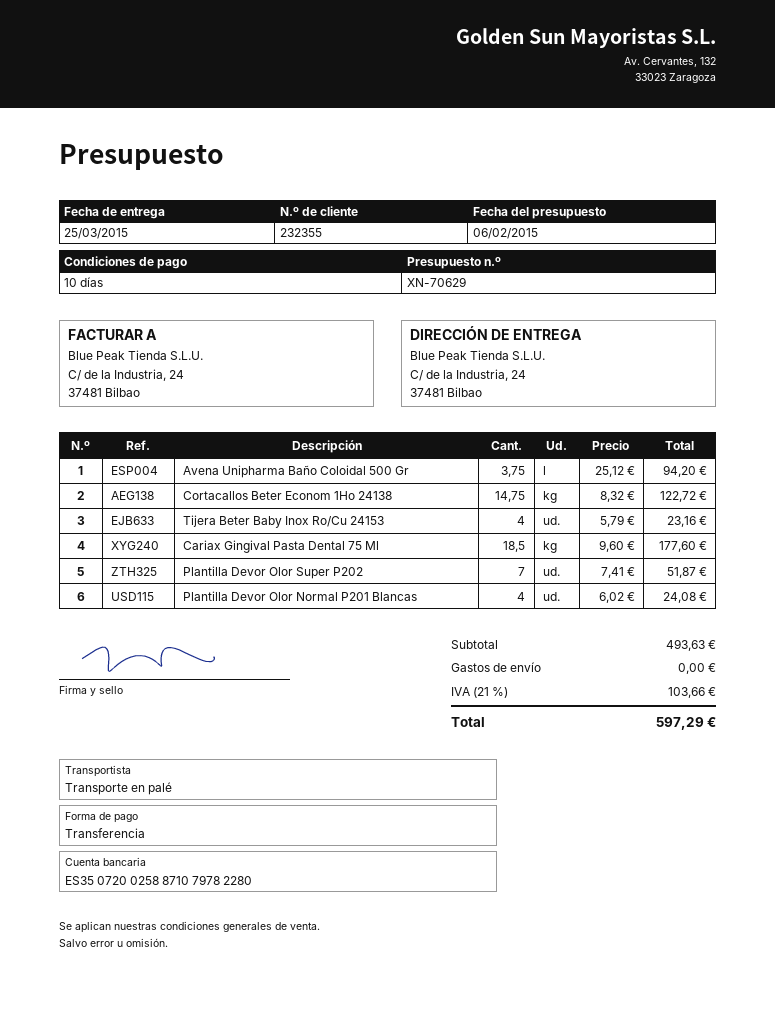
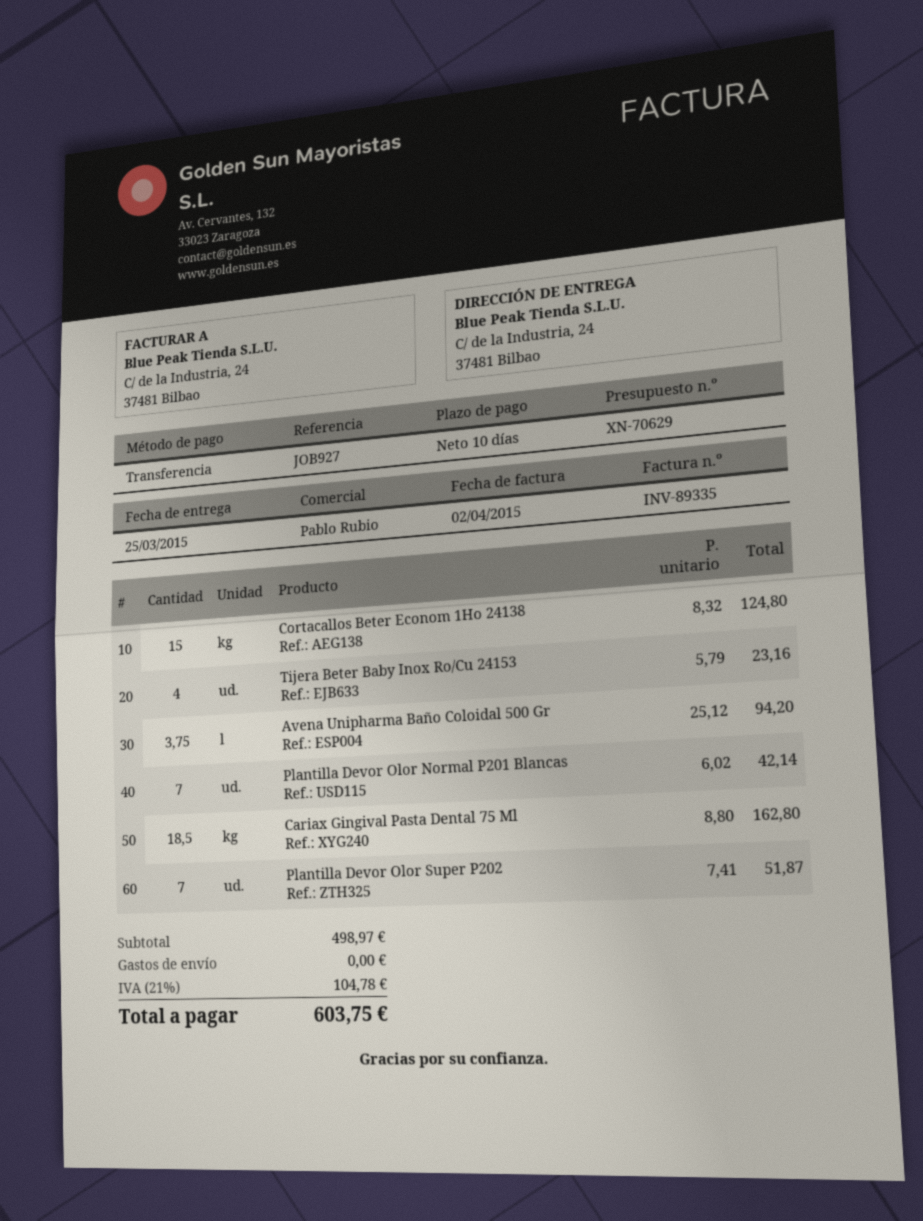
Cortacallos Beter Econom 1Ho 24138: 14.75 x 8.32 = 122.72 -> 15 x 8.32 = 124.80
Cariax Gingival Pasta Dental 75 Ml: 18.5 x 9.60 = 177.60 -> 18.5 x 8.80 = 162.80
Plantilla Devor Olor Normal P201 Blancas: 4 x 6.02 = 24.08 -> 7 x 6.02 = 42.14
subtotal: 493.63 -> 498.97
tax: 21% = 103.66 -> 21% = 104.78
total: 597.29 -> 603.75

